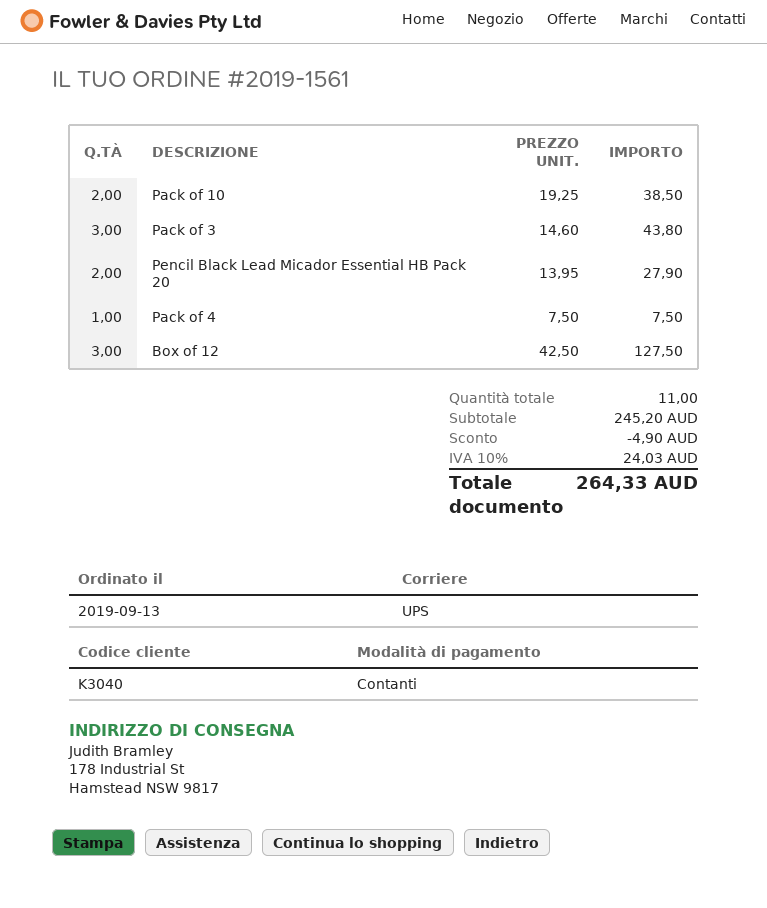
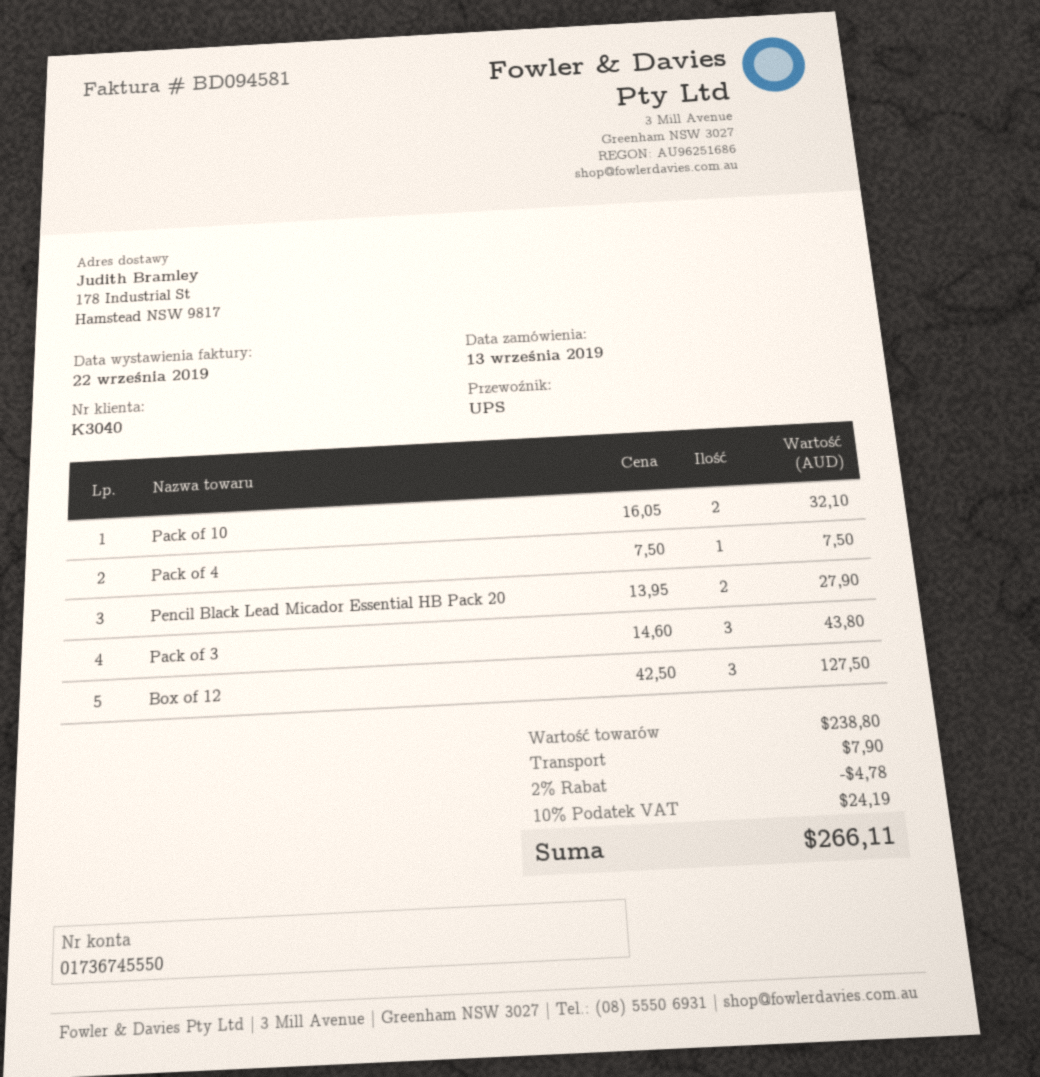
Pack of 10: 2 x 19.25 = 38.50 -> 2 x 16.05 = 32.10
subtotal: 245.20 -> 238.80
discount: 4.90 -> 4.78
shipping: none -> 7.90
tax: 10% = 24.03 -> 10% = 24.19
total: 264.33 -> 266.11

